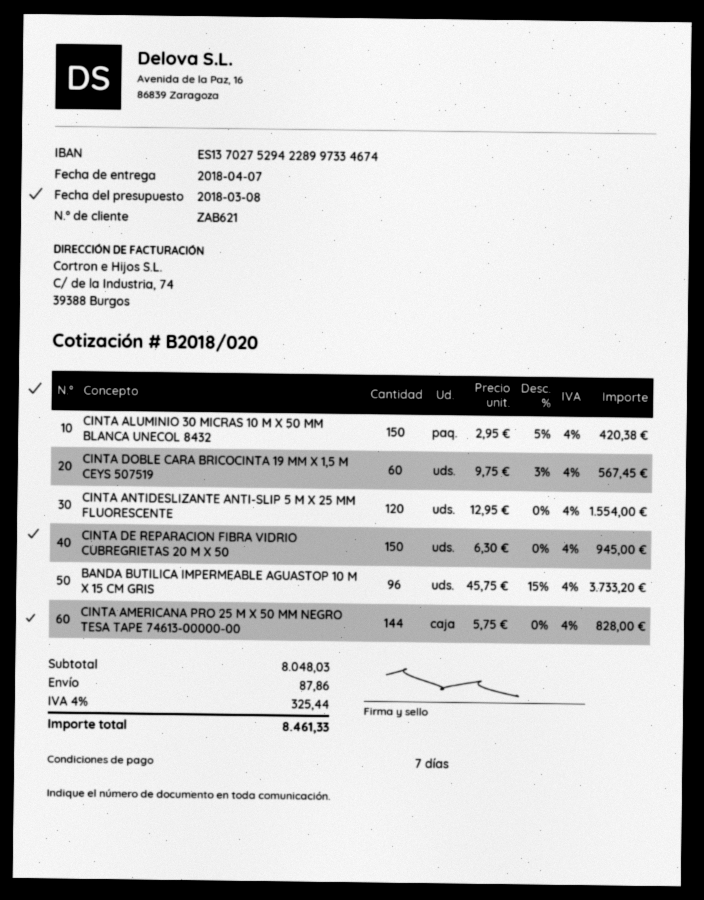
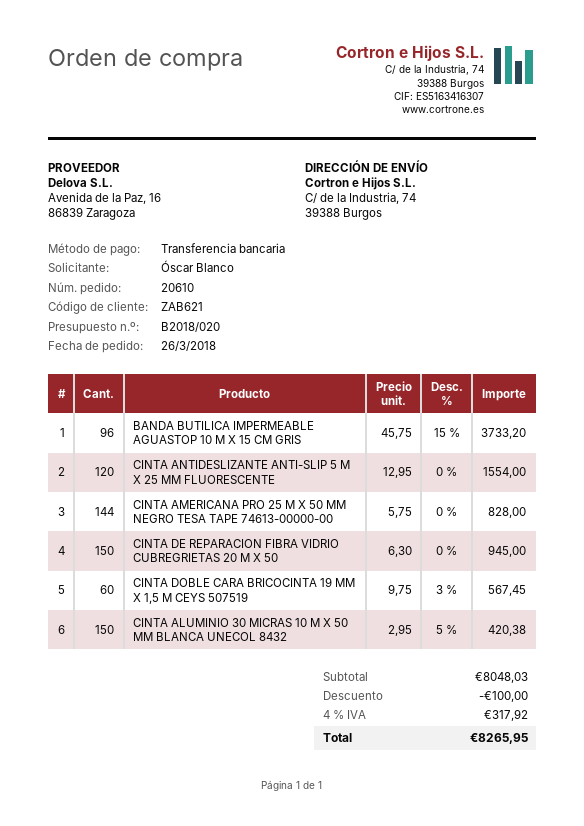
discount: none -> 100.00
shipping: 87.86 -> none
tax: 4% = 325.44 -> 4% = 317.92
total: 8461.33 -> 8265.95

